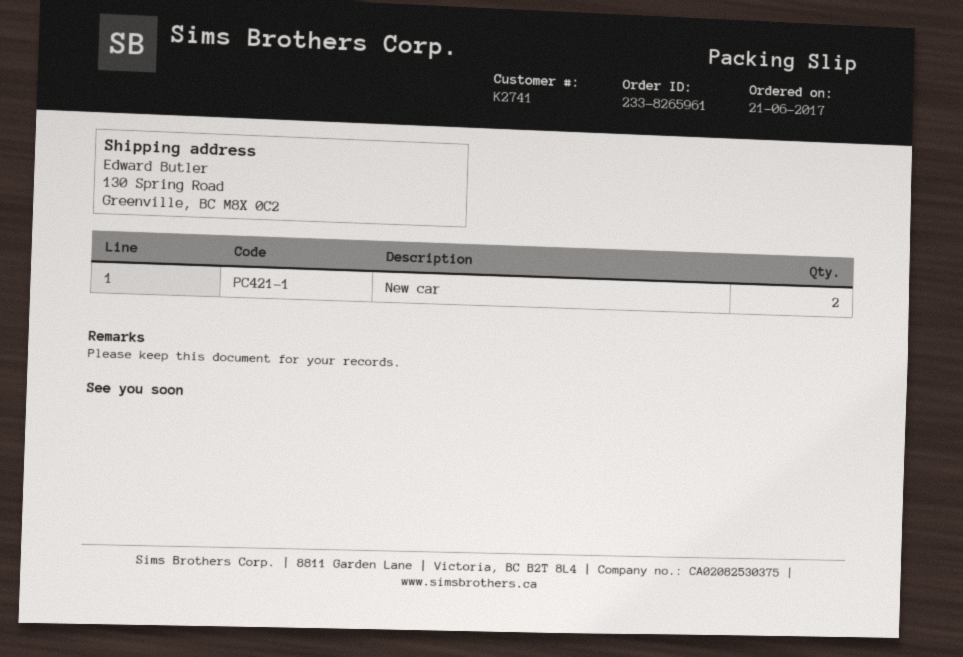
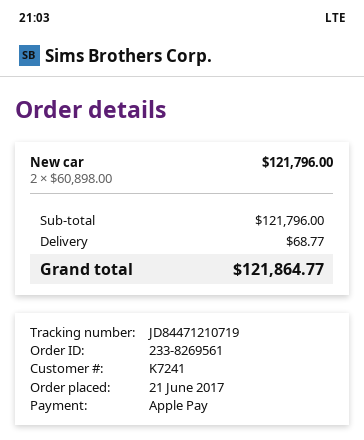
order number: 233-8265961 -> 233-8269561
customer number: K2741 -> K7241

